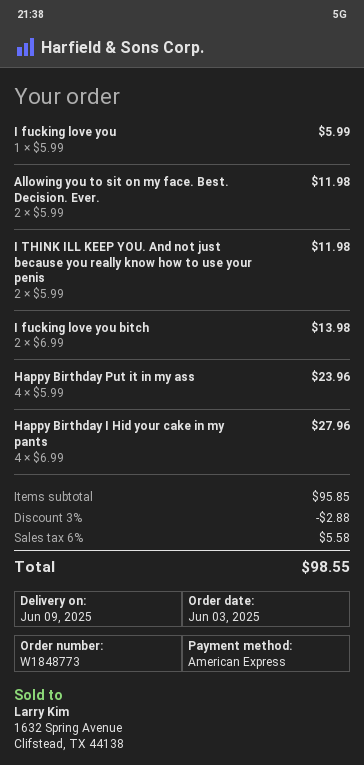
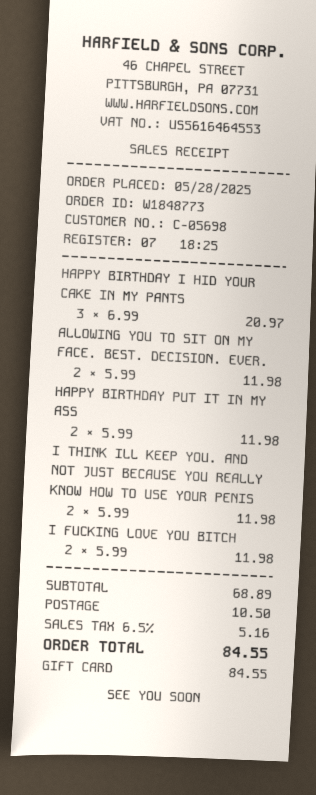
order date: 2025-06-03 -> 2025-05-28
payment method: American Express -> gift card
I fucking love you: 1 x 5.99 = 5.99 -> none
I fucking love you bitch: 2 x 6.99 = 13.98 -> 2 x 5.99 = 11.98
Happy Birthday Put it in my ass: 4 x 5.99 = 23.96 -> 2 x 5.99 = 11.98
Happy Birthday I Hid your cake in my pants: 4 x 6.99 = 27.96 -> 3 x 6.99 = 20.97
subtotal: 95.85 -> 68.89
discount: 3% = 2.88 -> none
shipping: none -> 10.50
tax: 6% = 5.58 -> 6.5% = 5.16
total: 98.55 -> 84.55

